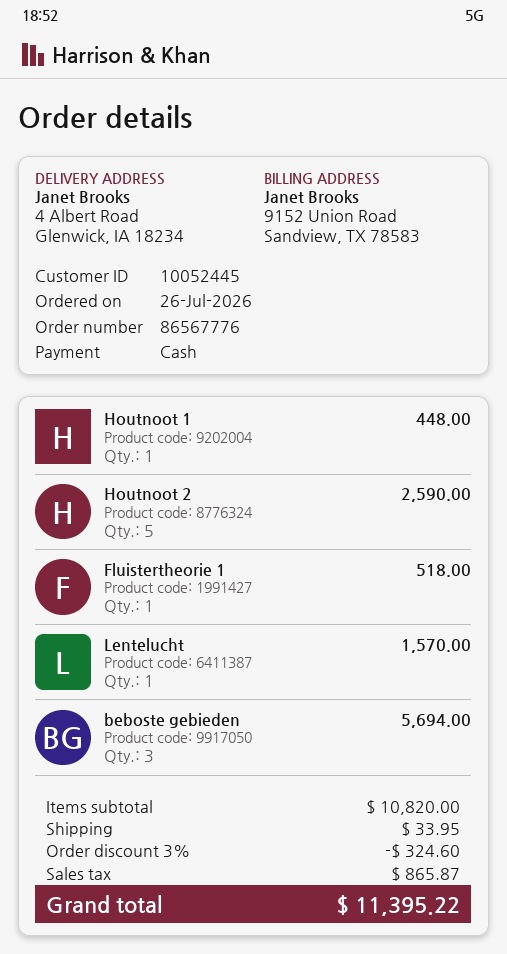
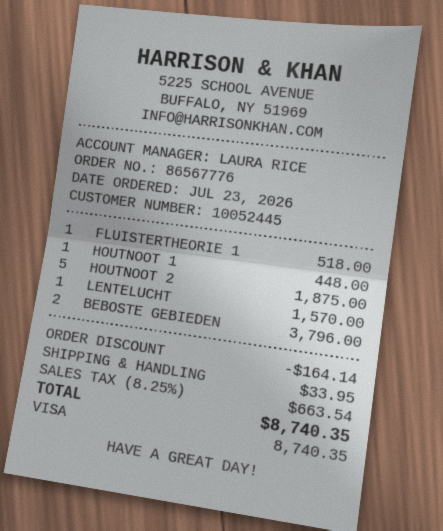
order date: 2026-07-26 -> 2026-07-23
payment method: cash -> Visa
Houtnoot 2: 5 for 2590.00 -> 5 for 1875.00
beboste gebieden: 3 for 5694.00 -> 2 for 3796.00
discount: 324.60 -> 164.14
tax: 865.87 -> 663.54
total: 11395.22 -> 8740.35

